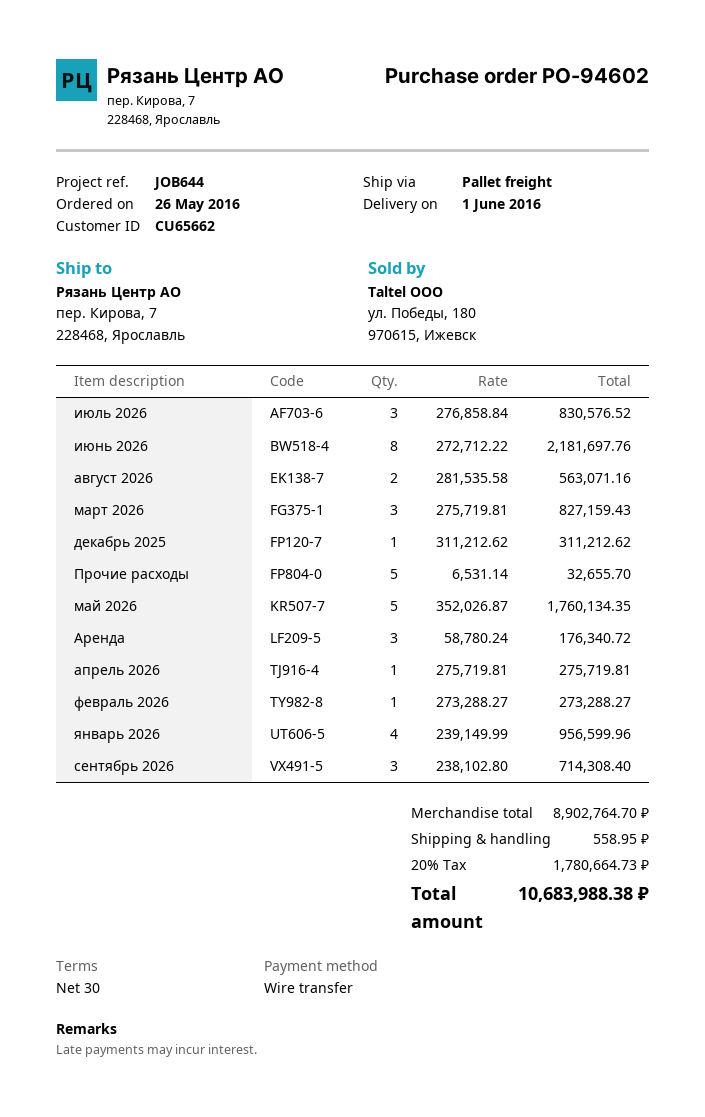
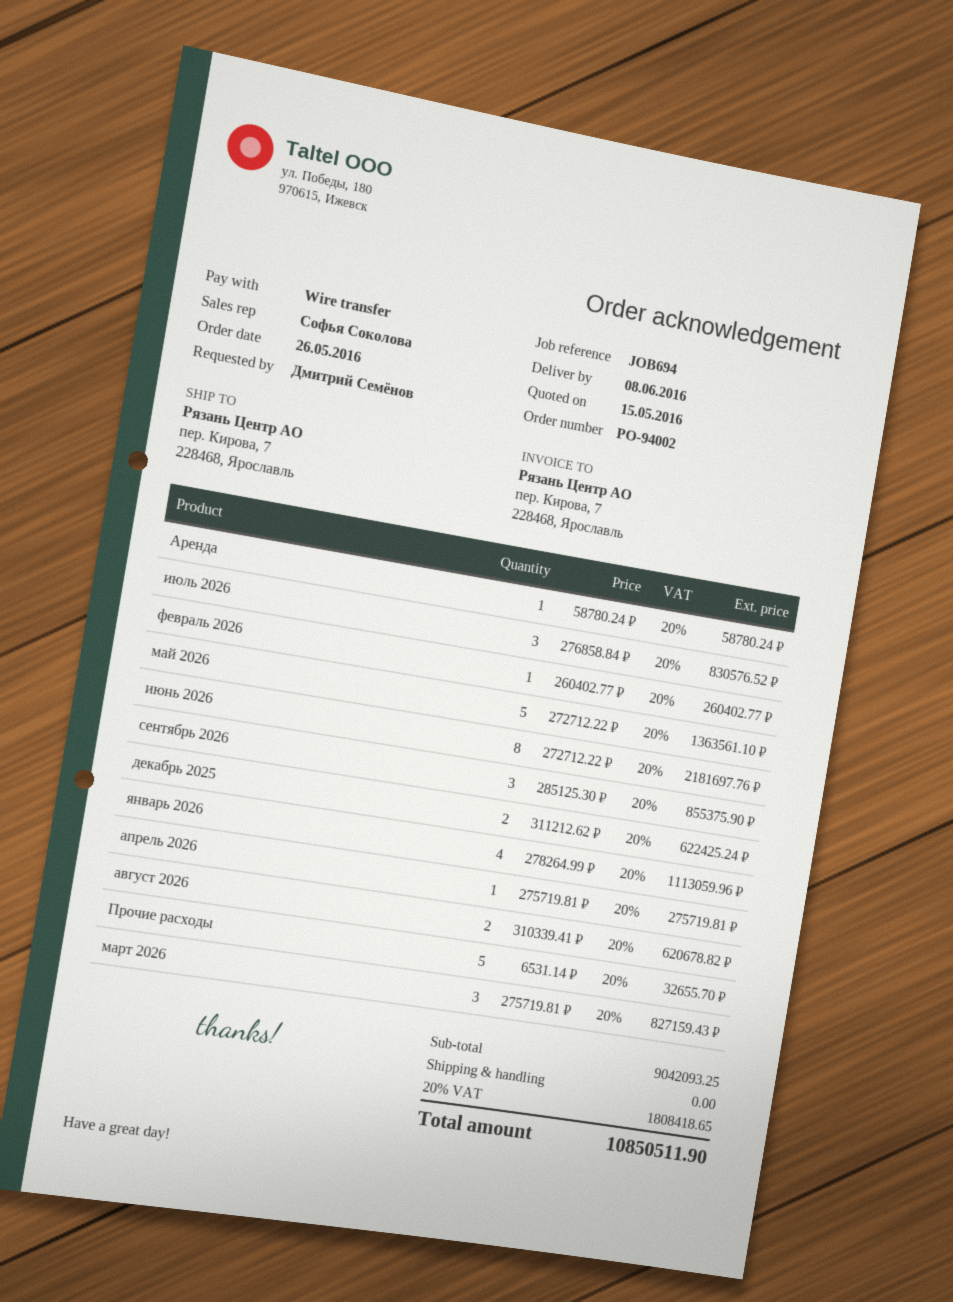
order number: PO-94602 -> PO-94002
delivery date: 2016-06-01 -> 2016-06-08
reference: JOB644 -> JOB694
август 2026: 2 x 281535.58 = 563071.16 -> 2 x 310339.41 = 620678.82
декабрь 2025: 1 x 311212.62 = 311212.62 -> 2 x 311212.62 = 622425.24
май 2026: 5 x 352026.87 = 1760134.35 -> 5 x 272712.22 = 1363561.10
Аренда: 3 x 58780.24 = 176340.72 -> 1 x 58780.24 = 58780.24
февраль 2026: 1 x 273288.27 = 273288.27 -> 1 x 260402.77 = 260402.77
январь 2026: 4 x 239149.99 = 956599.96 -> 4 x 278264.99 = 1113059.96
сентябрь 2026: 3 x 238102.80 = 714308.40 -> 3 x 285125.30 = 855375.90
subtotal: 8902764.70 -> 9042093.25
shipping: 558.95 -> 0.00
tax: 20% = 1780664.73 -> 20% = 1808418.65
total: 10683988.38 -> 10850511.90

